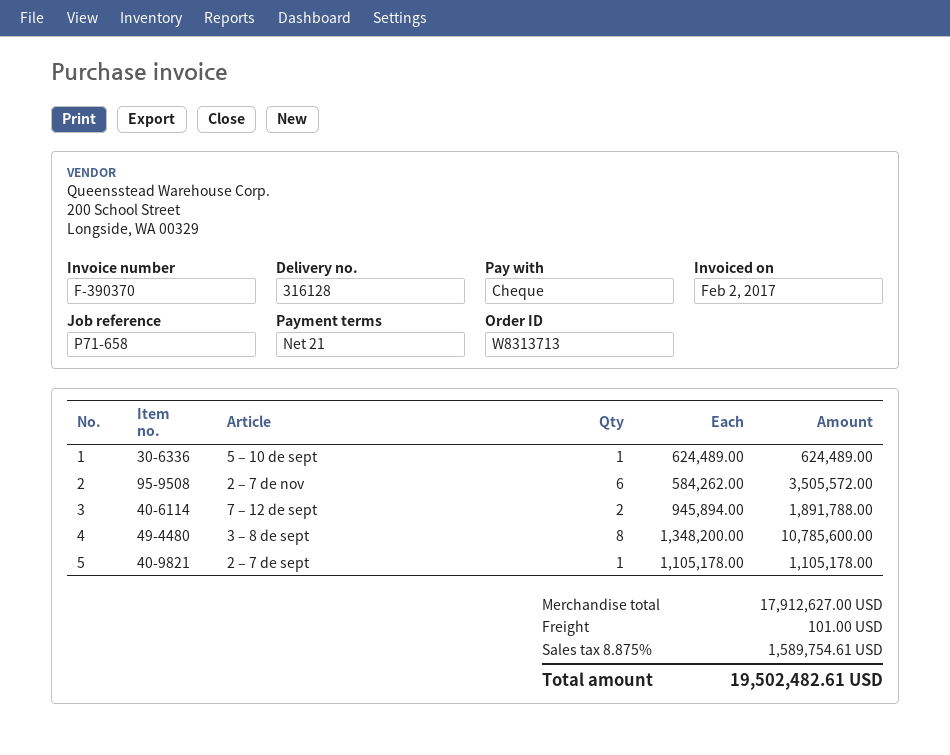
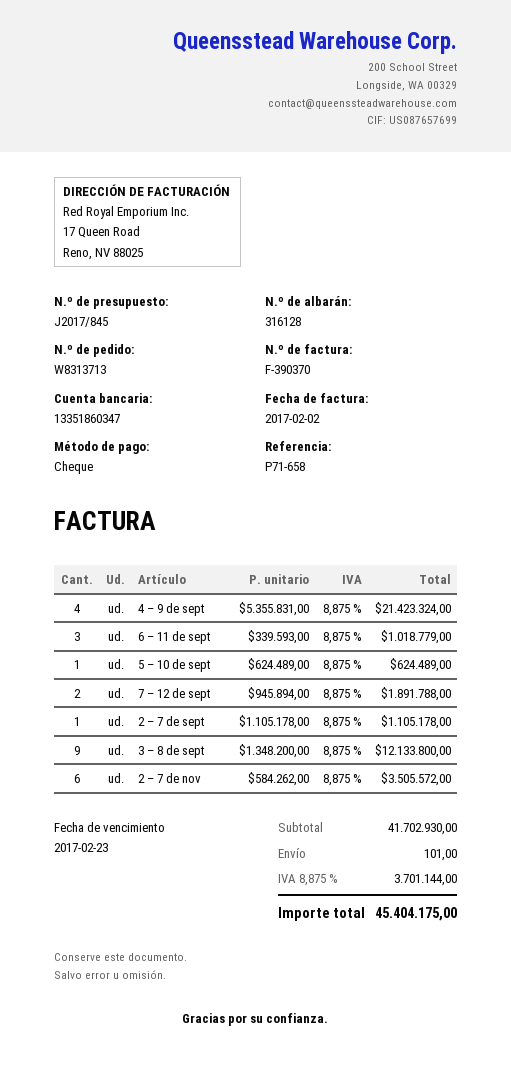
3 – 8 de sept: 8 x 1348200.00 = 10785600.00 -> 9 x 1348200.00 = 12133800.00
4 – 9 de sept: none -> 4 x 5355831.00 = 21423324.00
6 – 11 de sept: none -> 3 x 339593.00 = 1018779.00
subtotal: 17912627.00 -> 41702930.00
tax: 8.875% = 1589754.61 -> 8.875% = 3701144.00
total: 19502482.61 -> 45404175.00

